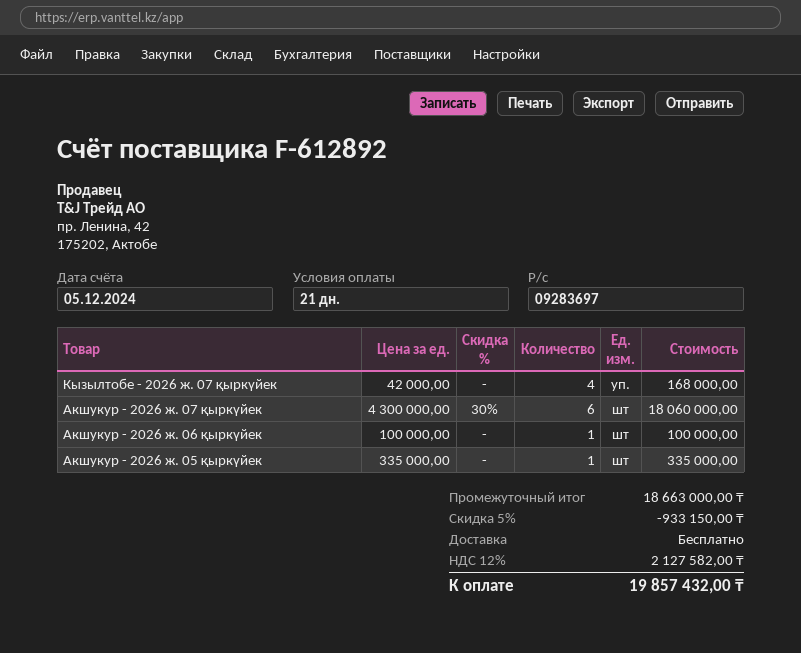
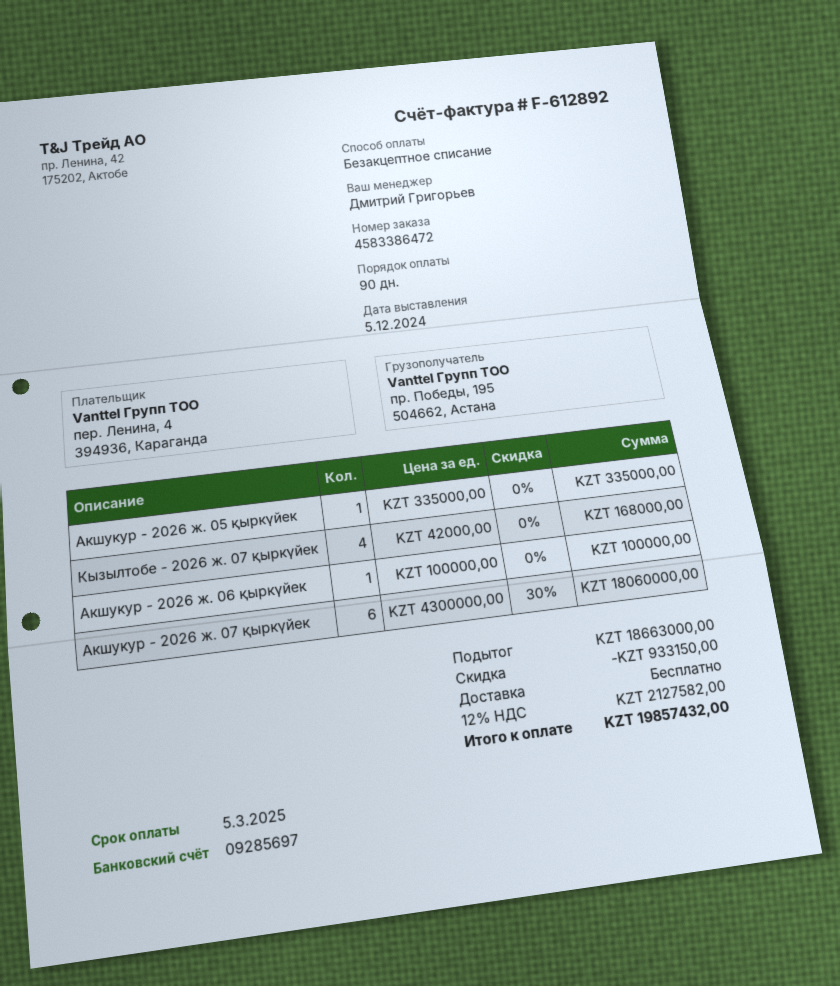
payment terms: 21 days -> 90 days
bank account: 09283697 -> 09285697

